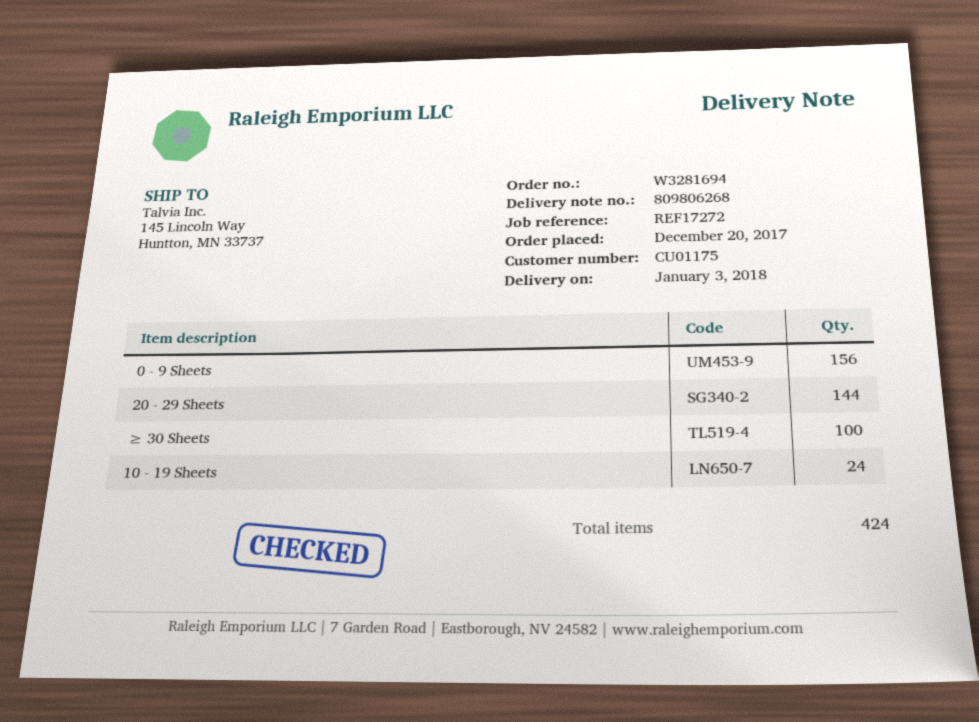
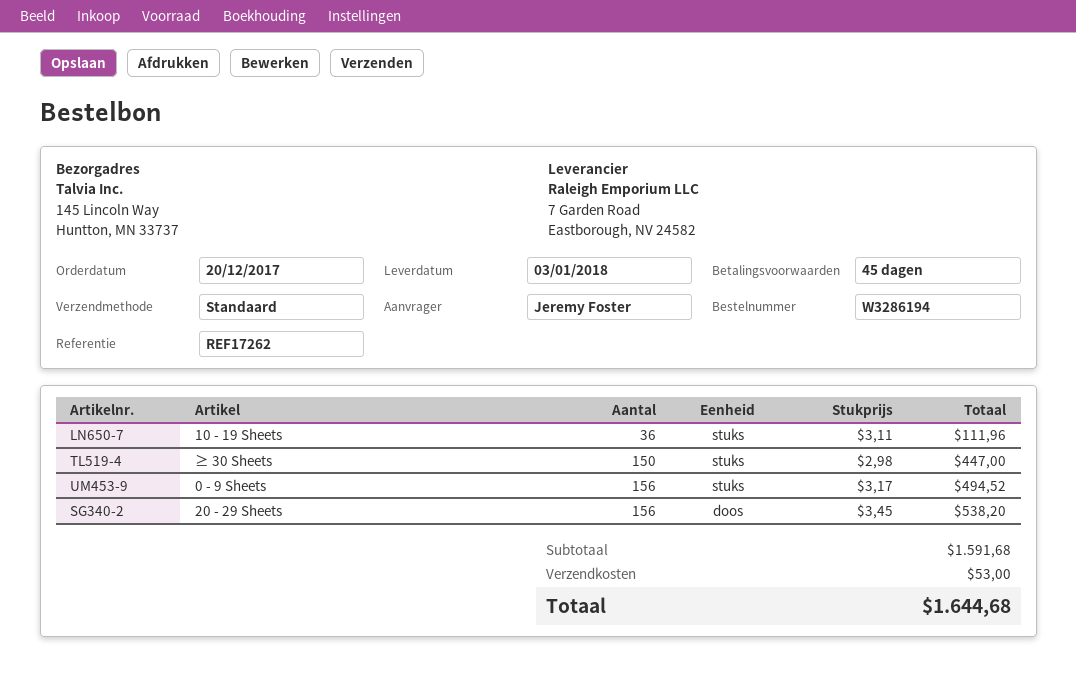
order number: W3281694 -> W3286194
reference: REF17272 -> REF17262
20 - 29 Sheets: 144 -> 156
≥ 30 Sheets: 100 -> 150
10 - 19 Sheets: 24 -> 36

